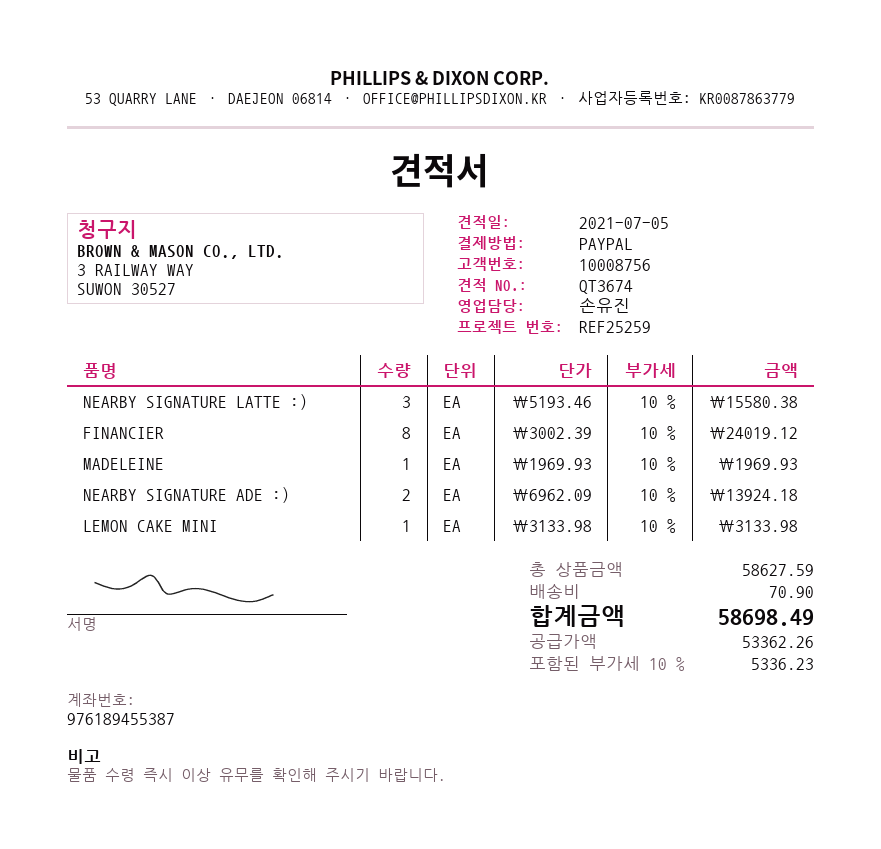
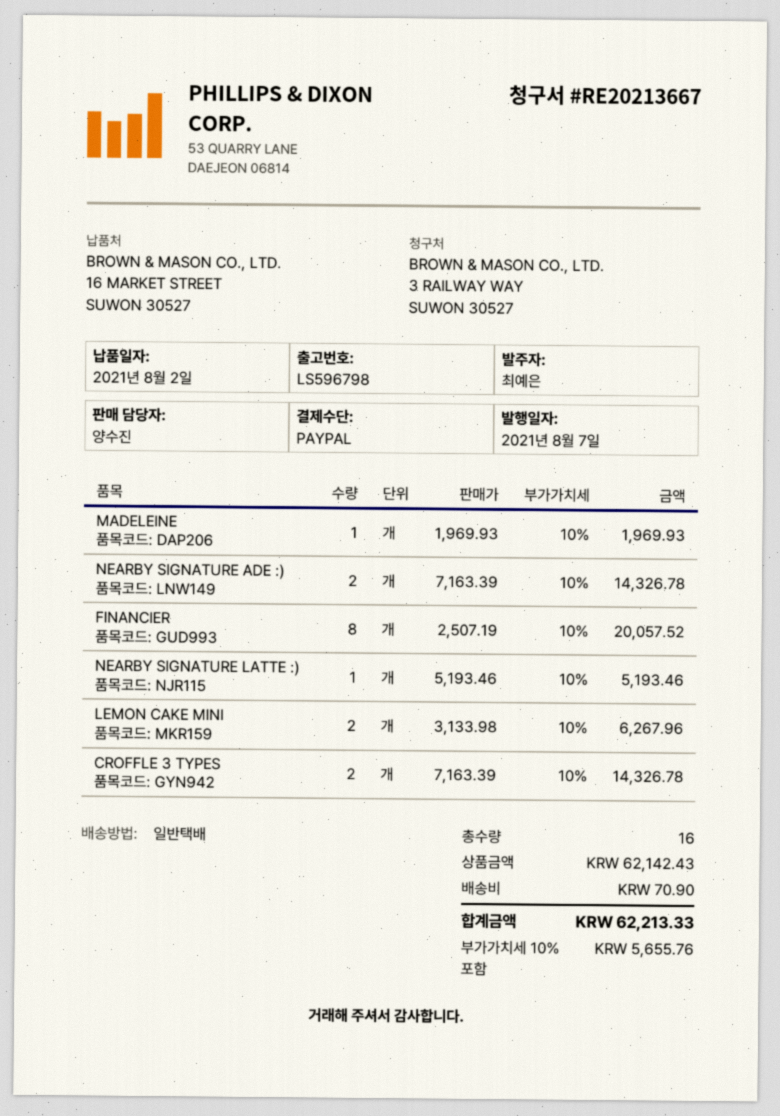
sales rep: 손유진 -> 양수진
NEARBY SIGNATURE LATTE :): 3 x 5193.46 = 15580.38 -> 1 x 5193.46 = 5193.46
FINANCIER: 8 x 3002.39 = 24019.12 -> 8 x 2507.19 = 20057.52
NEARBY SIGNATURE ADE :): 2 x 6962.09 = 13924.18 -> 2 x 7163.39 = 14326.78
LEMON CAKE MINI: 1 x 3133.98 = 3133.98 -> 2 x 3133.98 = 6267.96
CROFFLE 3 TYPES: none -> 2 x 7163.39 = 14326.78
subtotal: 58627.59 -> 62142.43
tax: 10% = 5336.23 -> 10% = 5655.76
total: 58698.49 -> 62213.33

